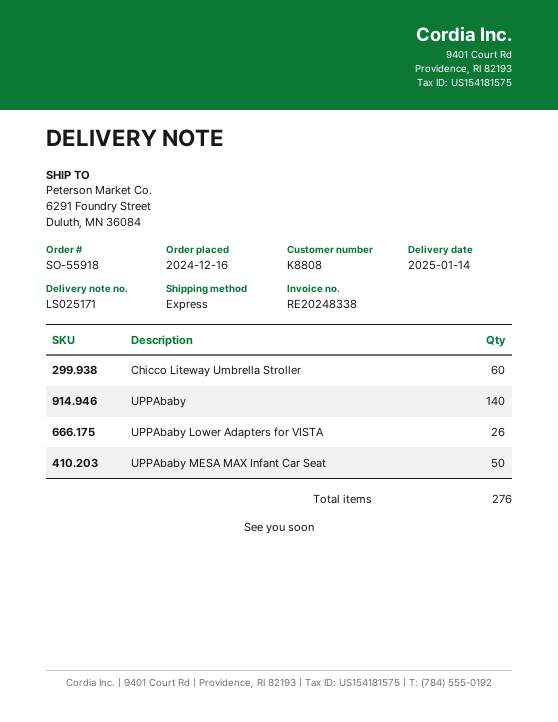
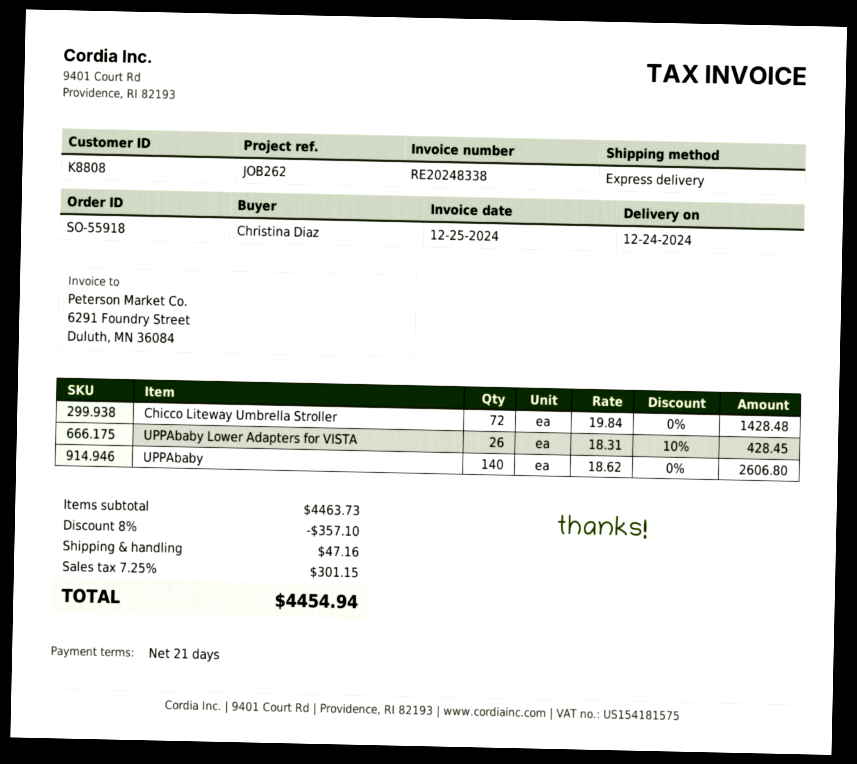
delivery date: 2025-01-14 -> 2024-12-24
Chicco Liteway Umbrella Stroller: 60 -> 72
UPPAbaby MESA MAX Infant Car Seat: 50 -> none

